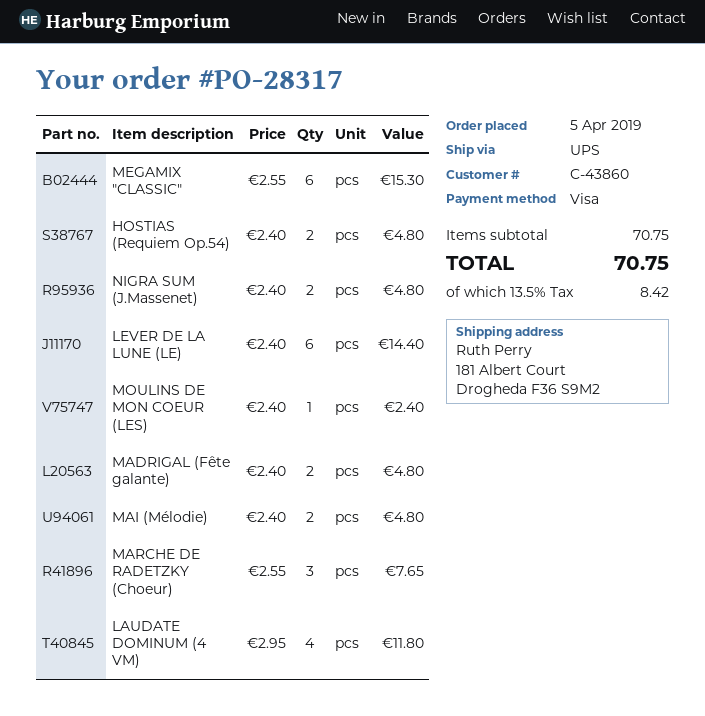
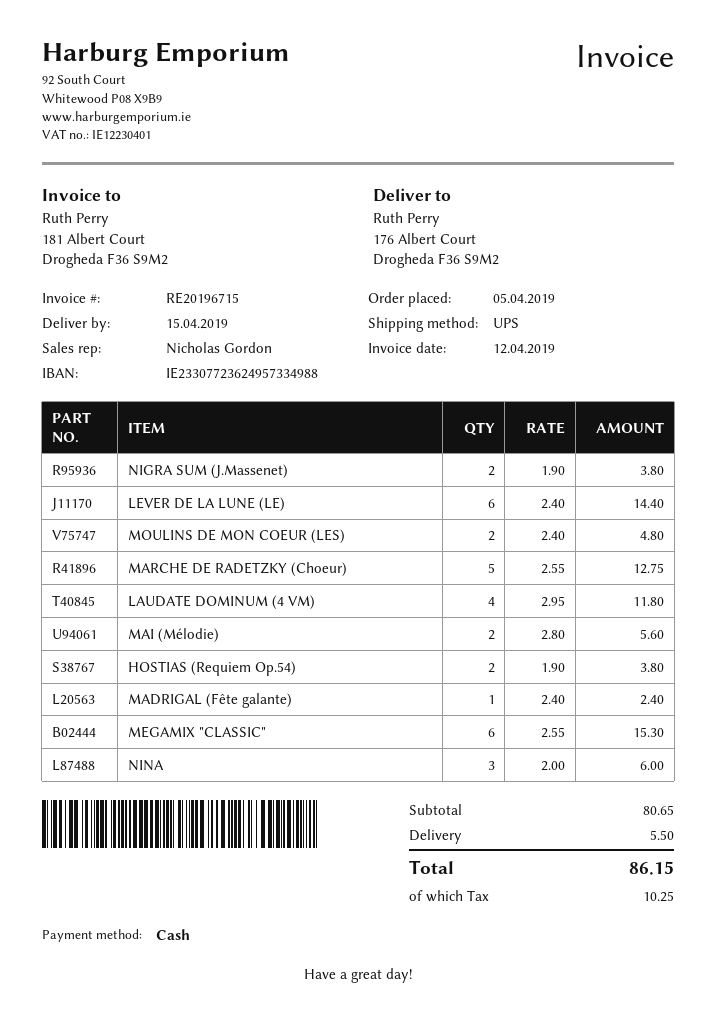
payment method: Visa -> cash
ship to: 181 Albert Court, Drogheda F36 S9M2 -> 176 Albert Court, Drogheda F36 S9M2
HOSTIAS (Requiem Op.54): 2 x 2.40 = 4.80 -> 2 x 1.90 = 3.80
NIGRA SUM (J.Massenet): 2 x 2.40 = 4.80 -> 2 x 1.90 = 3.80
MOULINS DE MON COEUR (LES): 1 x 2.40 = 2.40 -> 2 x 2.40 = 4.80
MADRIGAL (Fête galante): 2 x 2.40 = 4.80 -> 1 x 2.40 = 2.40
MAI (Mélodie): 2 x 2.40 = 4.80 -> 2 x 2.80 = 5.60
MARCHE DE RADETZKY (Choeur): 3 x 2.55 = 7.65 -> 5 x 2.55 = 12.75
NINA: none -> 3 x 2.00 = 6.00
subtotal: 70.75 -> 80.65
shipping: none -> 5.50
tax: 8.42 -> 10.25
total: 70.75 -> 86.15

